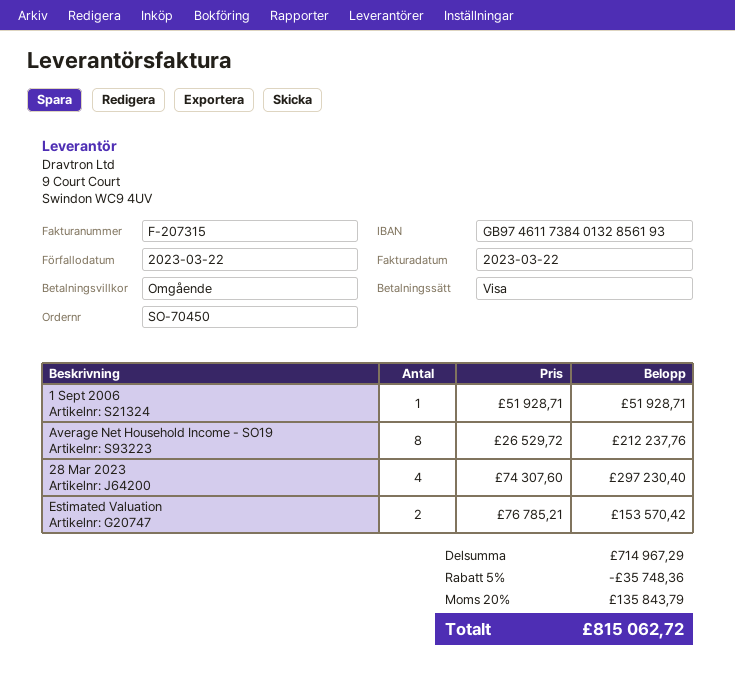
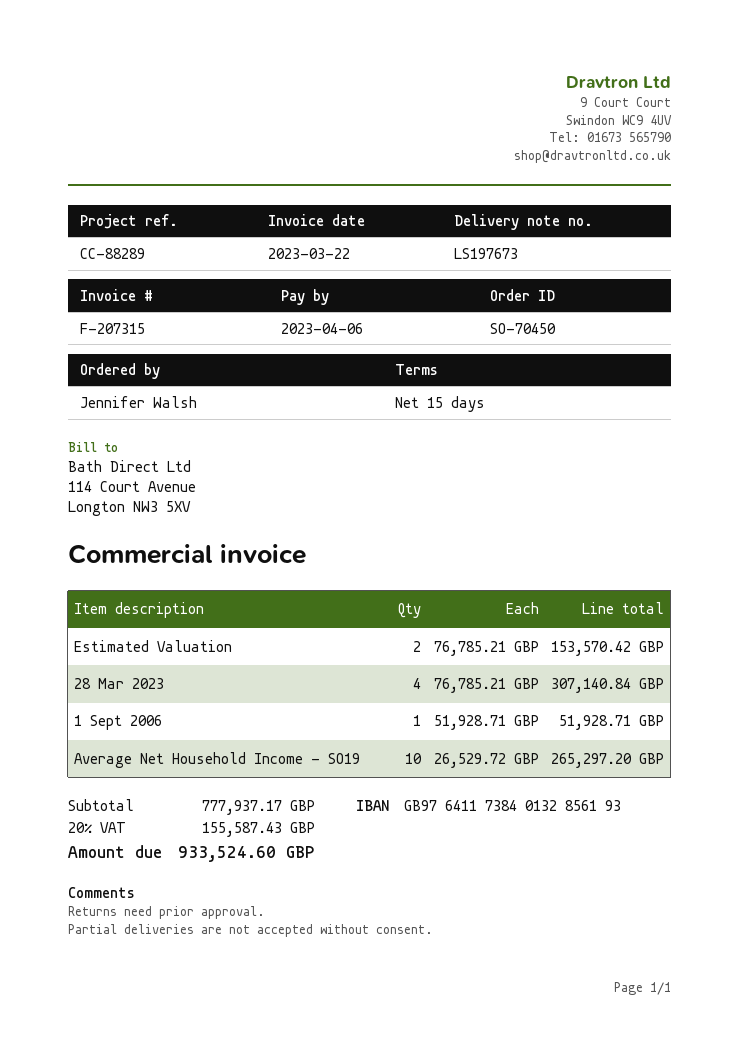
payment terms: on receipt -> 15 days
due date: 2023-03-22 -> 2023-04-06
bank account: GB97461173840132856193 -> GB97641173840132856193
Average Net Household Income - SO19: 8 x 26529.72 = 212237.76 -> 10 x 26529.72 = 265297.20
28 Mar 2023: 4 x 74307.60 = 297230.40 -> 4 x 76785.21 = 307140.84
subtotal: 714967.29 -> 777937.17
discount: 5% = 35748.36 -> none
tax: 20% = 135843.79 -> 20% = 155587.43
total: 815062.72 -> 933524.60

